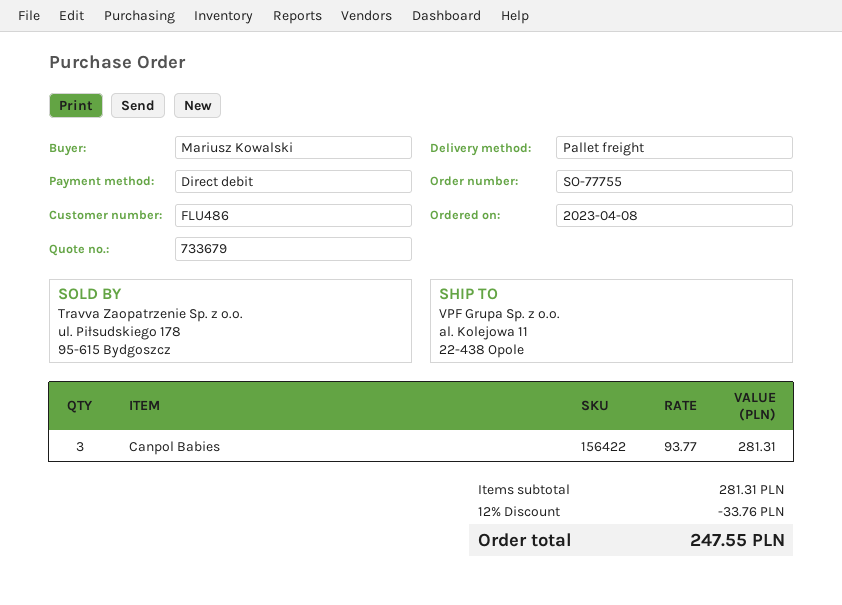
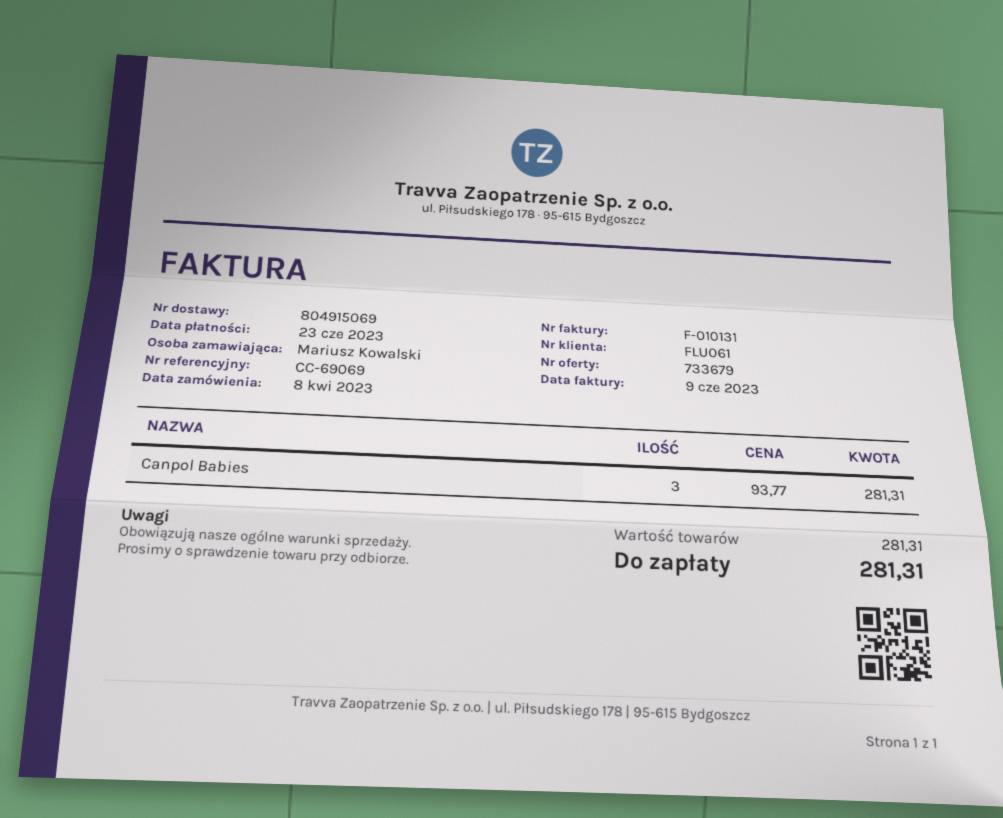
customer number: FLU486 -> FLU061
discount: 12% = 33.76 -> none
total: 247.55 -> 281.31

